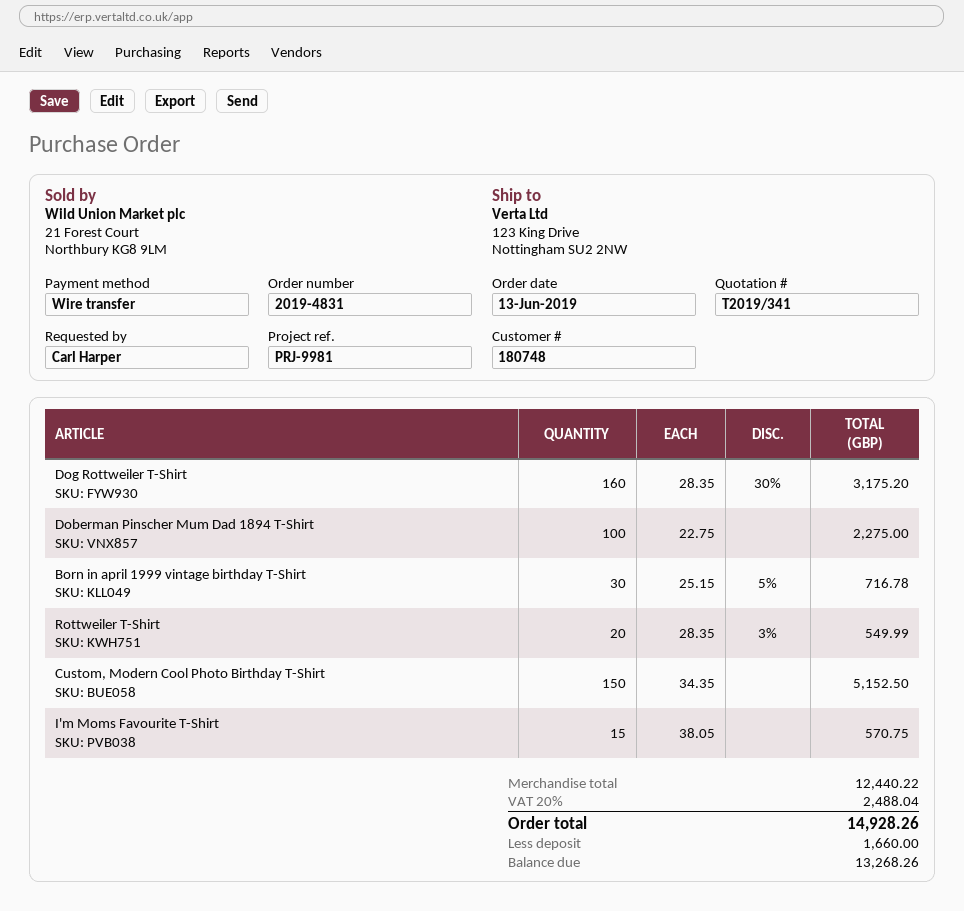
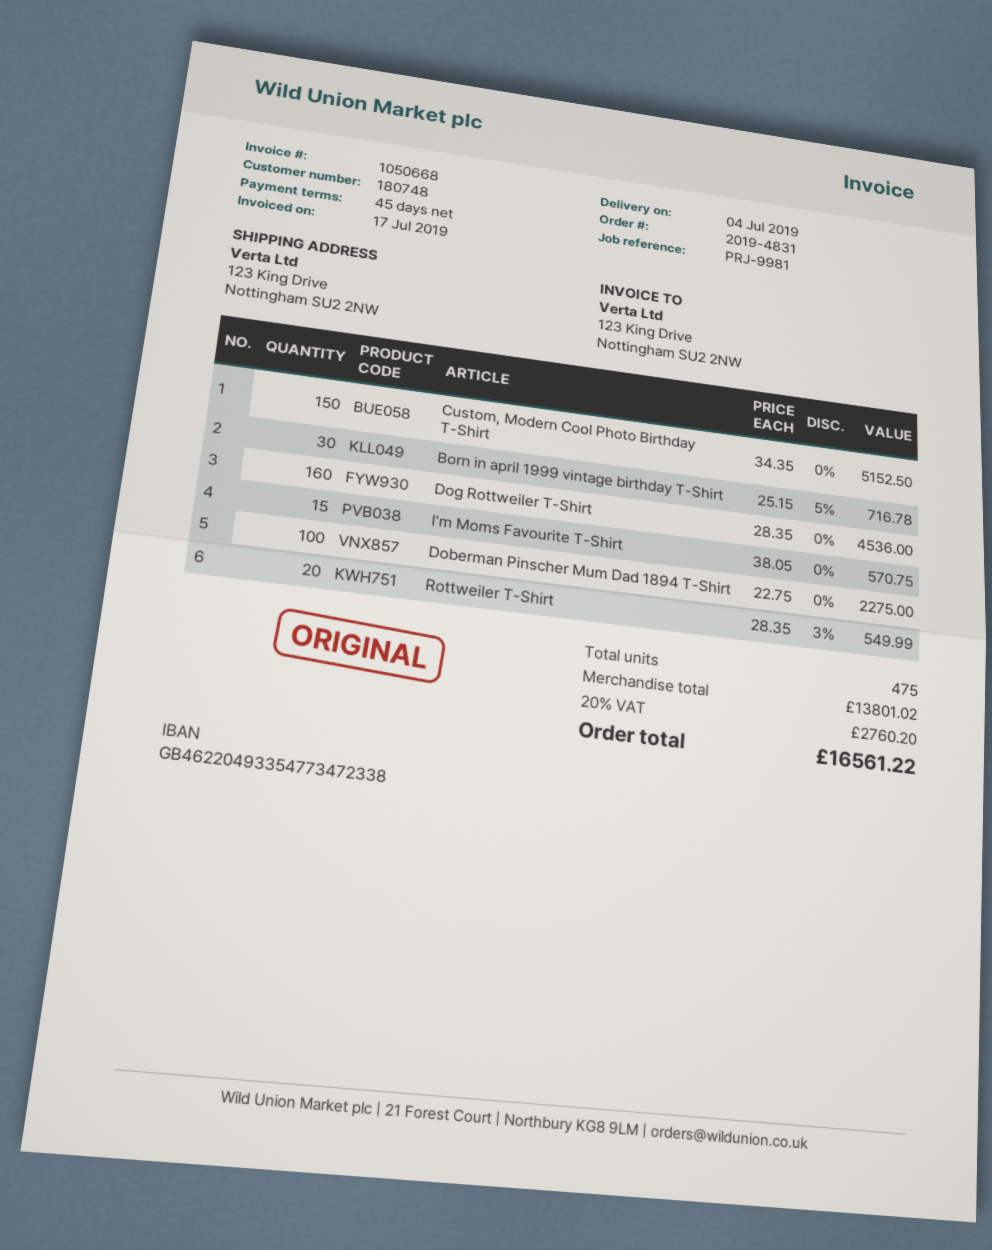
Dog Rottweiler T-Shirt: 160 x 28.35 - 30% = 3175.20 -> 160 x 28.35 = 4536.00
subtotal: 12440.22 -> 13801.02
tax: 20% = 2488.04 -> 20% = 2760.20
total: 14928.26 -> 16561.22

